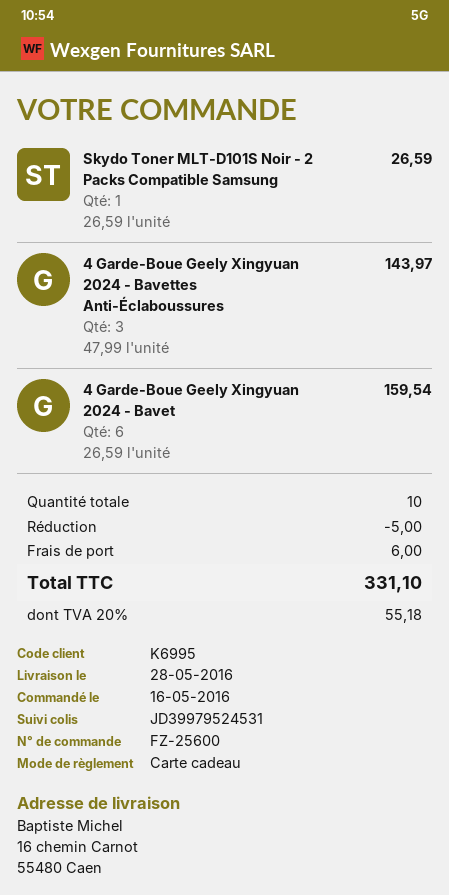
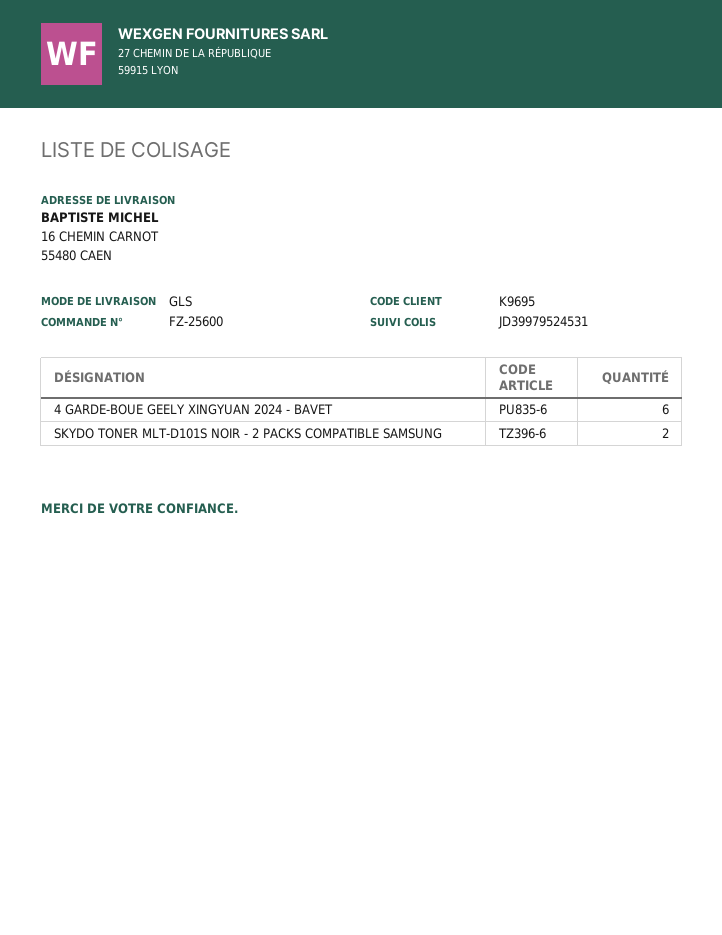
customer number: K6995 -> K9695
Skydo Toner MLT-D101S Noir - 2 Packs Compatible Samsung: 1 -> 2
4 Garde-Boue Geely Xingyuan 2024 - Bavettes Anti-Éclaboussures: 3 -> none

